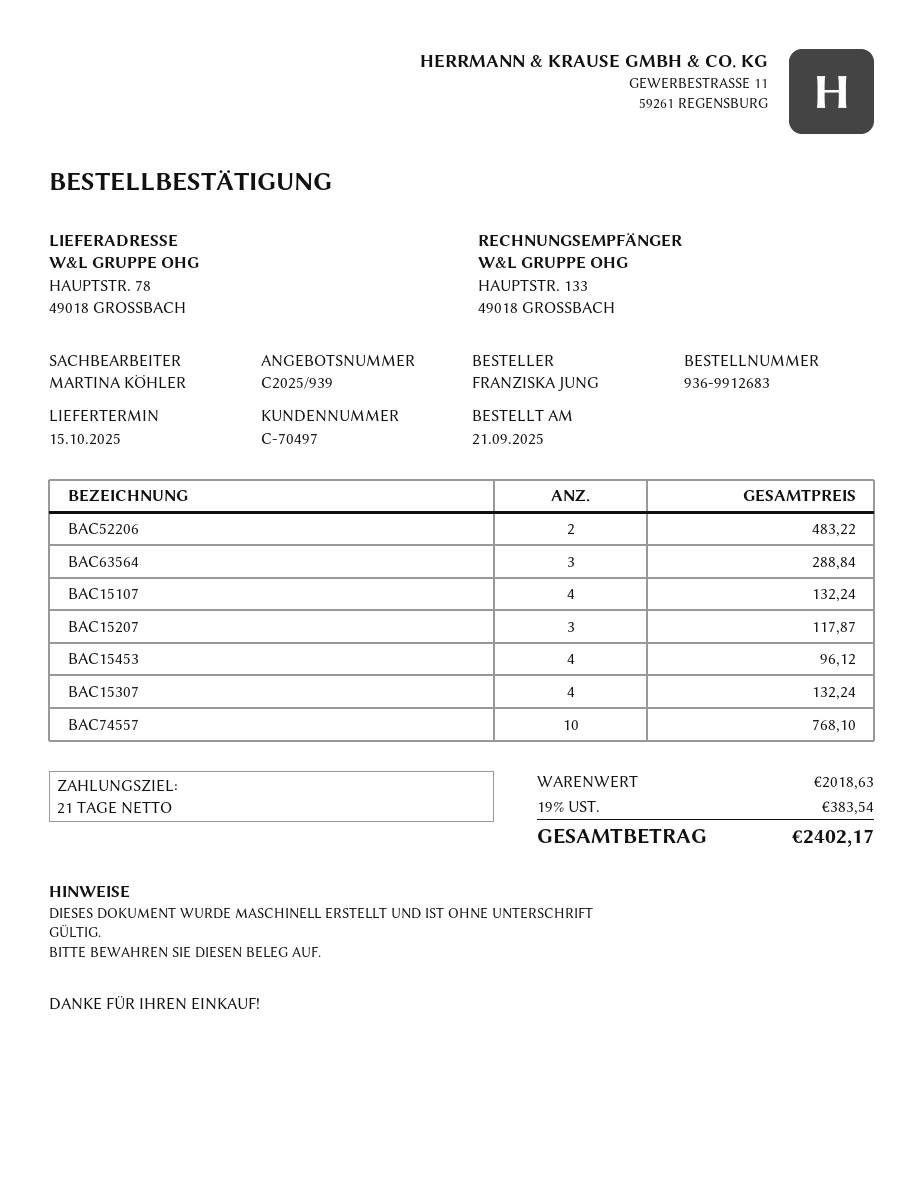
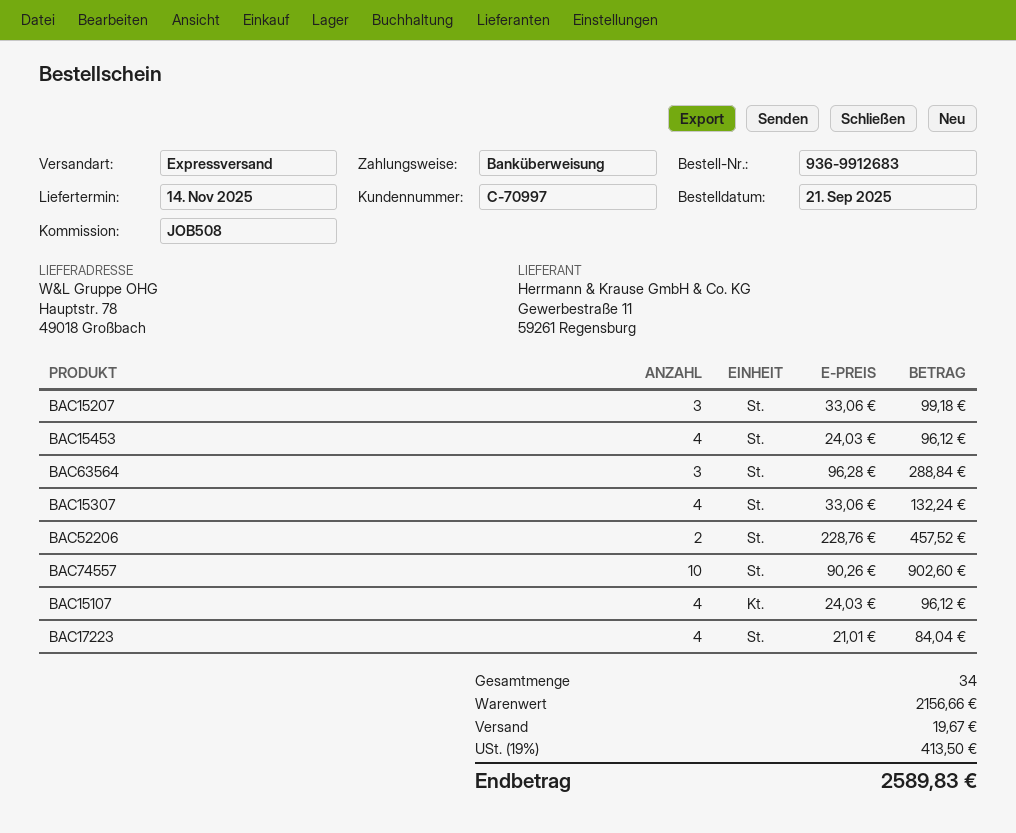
delivery date: 2025-10-15 -> 2025-11-14
customer number: C-70497 -> C-70997
BAC52206: 2 for 483.22 -> 2 for 457.52
BAC15107: 4 for 132.24 -> 4 for 96.12
BAC15207: 3 for 117.87 -> 3 for 99.18
BAC74557: 10 for 768.10 -> 10 for 902.60
BAC17223: none -> 4 for 84.04
subtotal: 2018.63 -> 2156.66
shipping: none -> 19.67
tax: 19% = 383.54 -> 19% = 413.50
total: 2402.17 -> 2589.83

